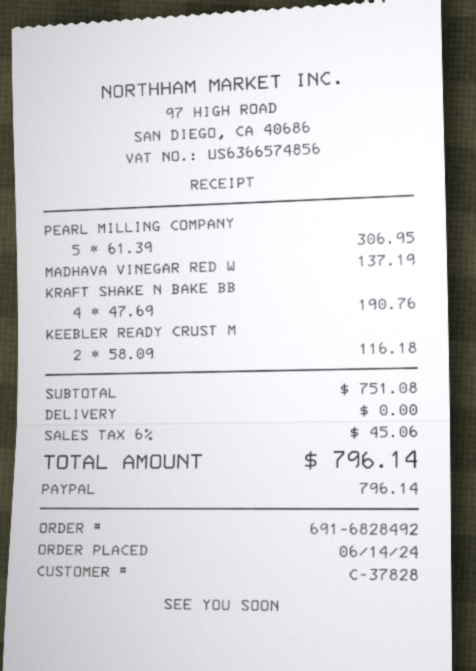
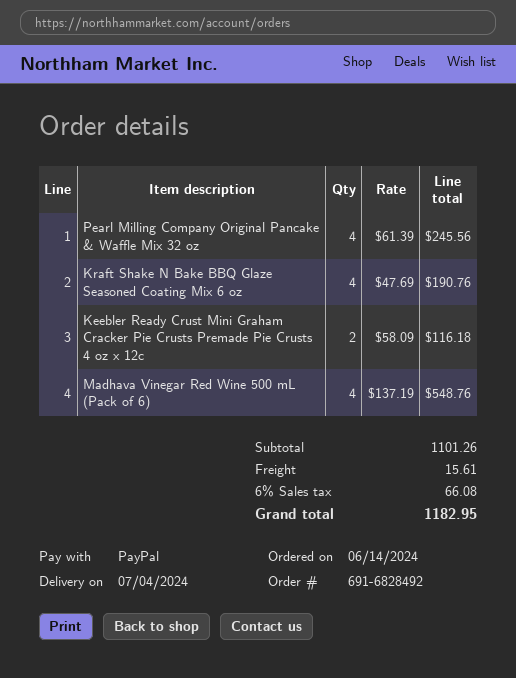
PEARL MILLING COMPANY: 5 x 61.39 = 306.95 -> 4 x 61.39 = 245.56
MADHAVA VINEGAR RED W: 1 x 137.19 = 137.19 -> 4 x 137.19 = 548.76
subtotal: 751.08 -> 1101.26
shipping: 0.00 -> 15.61
tax: 6% = 45.06 -> 6% = 66.08
total: 796.14 -> 1182.95

